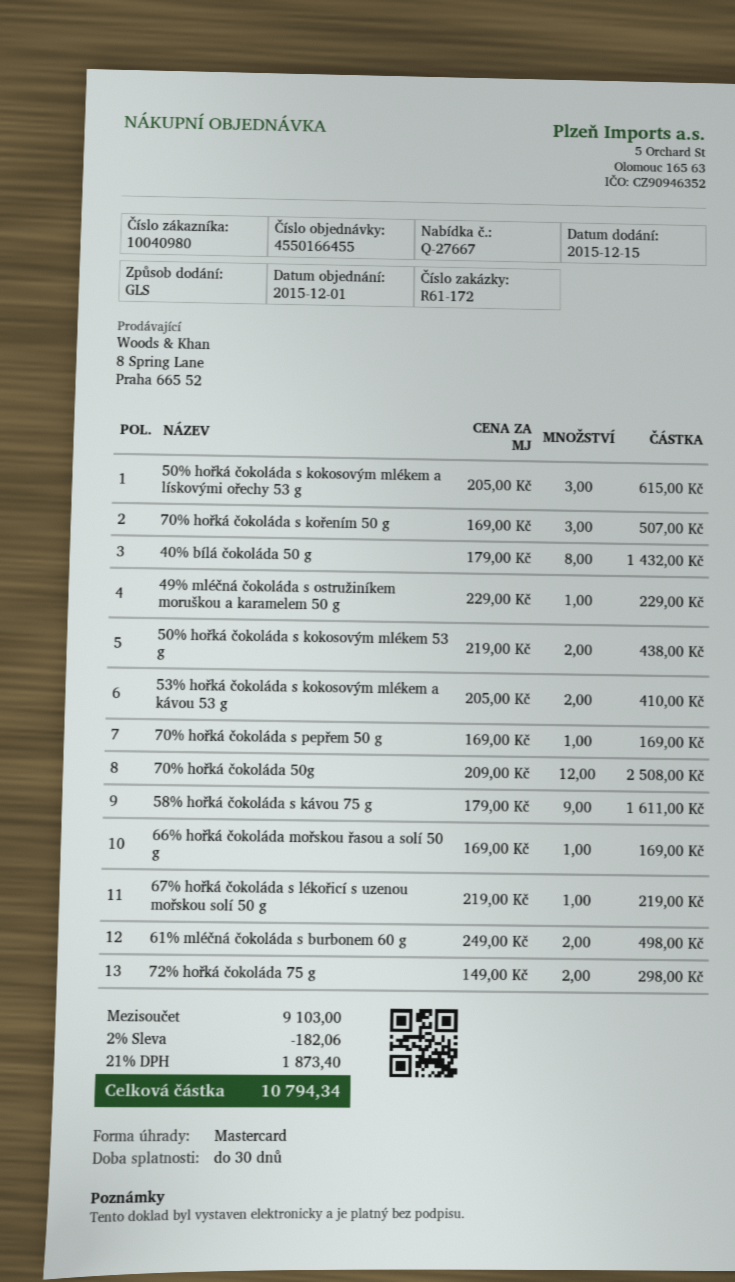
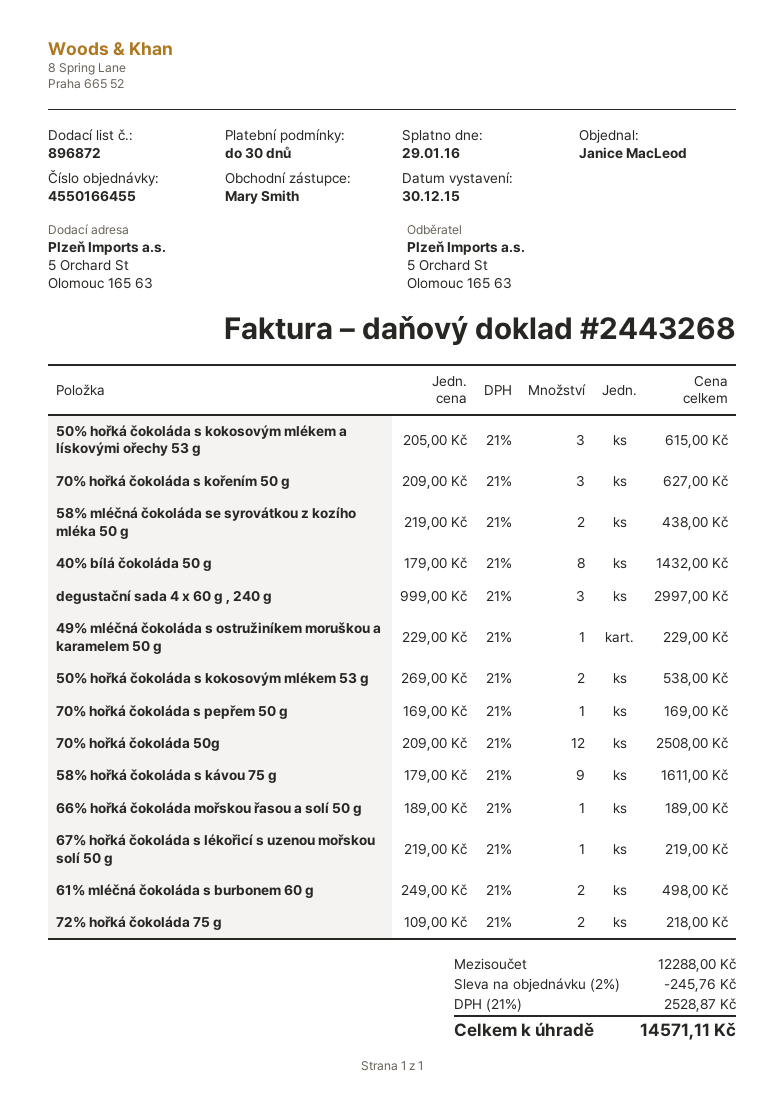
70% hořká čokoláda s kořením 50 g: 3 x 169.00 = 507.00 -> 3 x 209.00 = 627.00
50% hořká čokoláda s kokosovým mlékem 53 g: 2 x 219.00 = 438.00 -> 2 x 269.00 = 538.00
53% hořká čokoláda s kokosovým mlékem a kávou 53 g: 2 x 205.00 = 410.00 -> none
66% hořká čokoláda mořskou řasou a solí 50 g: 1 x 169.00 = 169.00 -> 1 x 189.00 = 189.00
72% hořká čokoláda 75 g: 2 x 149.00 = 298.00 -> 2 x 109.00 = 218.00
58% mléčná čokoláda se syrovátkou z kozího mléka 50 g: none -> 2 x 219.00 = 438.00
degustační sada 4 x 60 g , 240 g: none -> 3 x 999.00 = 2997.00
subtotal: 9103.00 -> 12288.00
discount: 2% = 182.06 -> 2% = 245.76
tax: 21% = 1873.40 -> 21% = 2528.87
total: 10794.34 -> 14571.11

